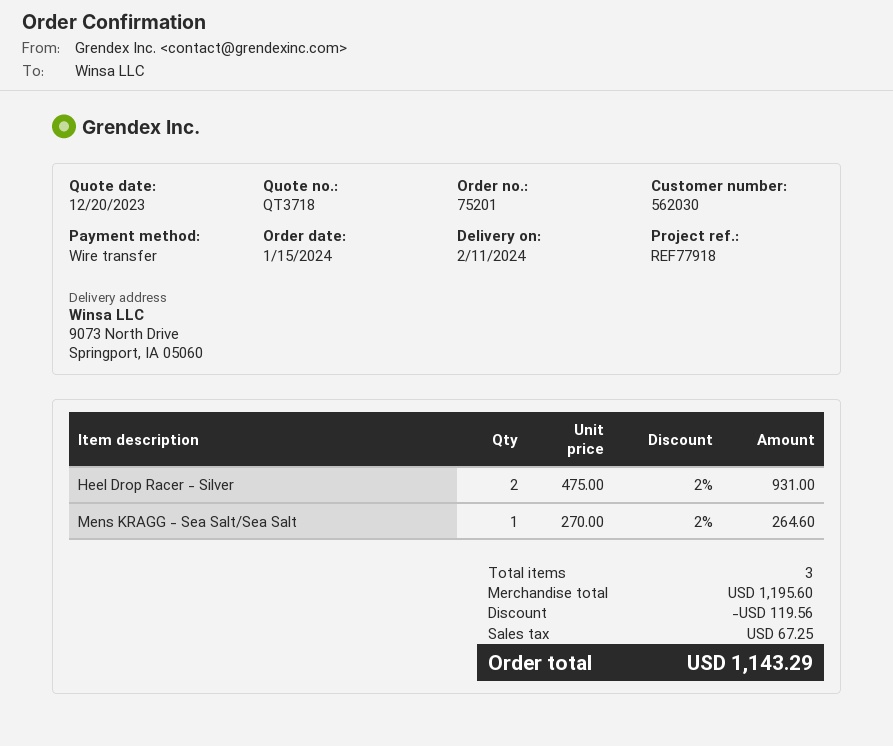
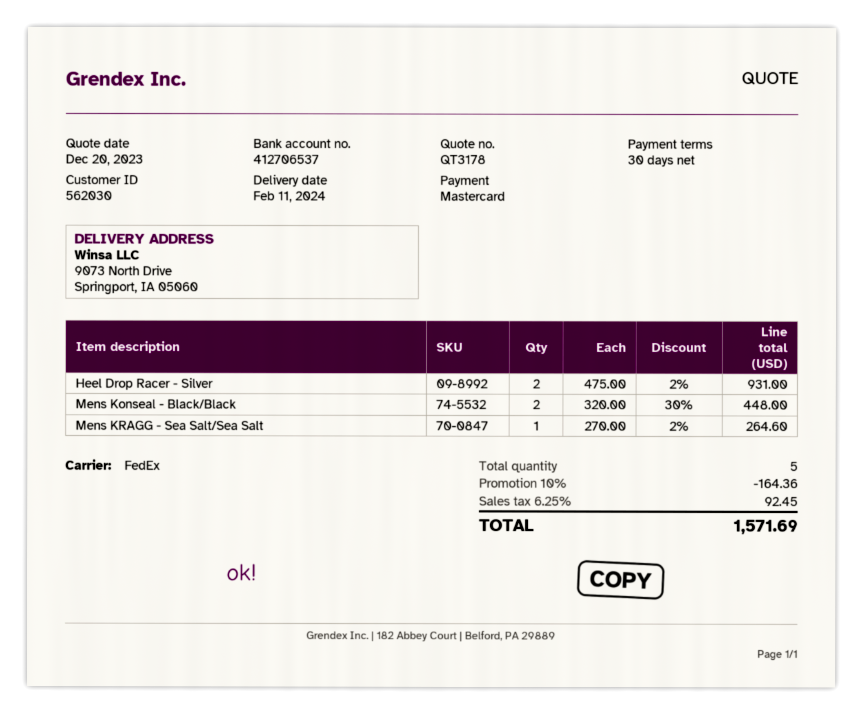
quote number: QT3718 -> QT3178
payment method: bank transfer -> Mastercard
Mens Konseal - Black/Black: none -> 2 x 320.00 - 30% = 448.00
total quantity: 3 -> 5
discount: 119.56 -> 164.36
tax: 67.25 -> 92.45
total: 1143.29 -> 1571.69

